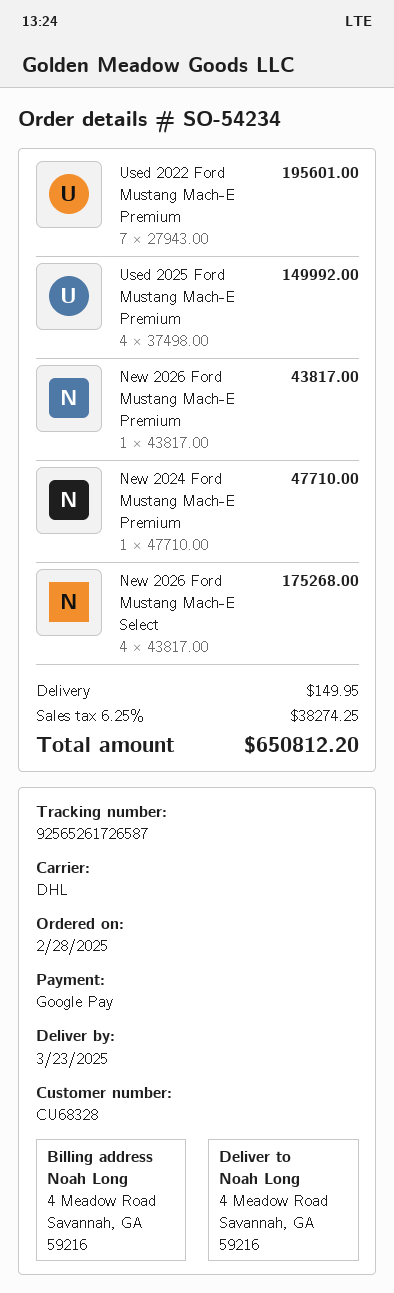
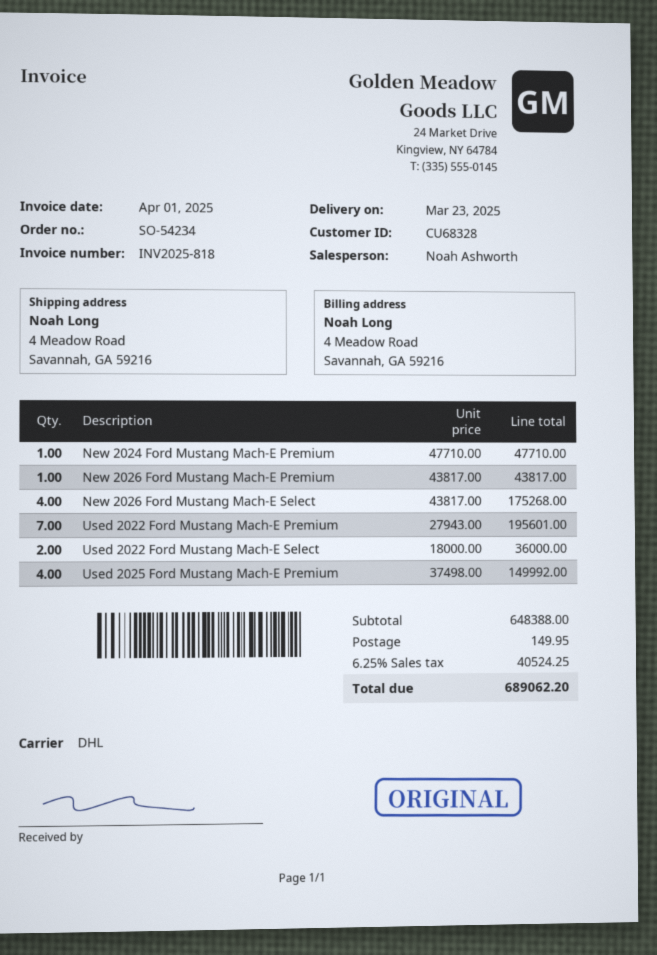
Used 2022 Ford Mustang Mach-E Select: none -> 2 x 18000.00 = 36000.00
tax: 6.25% = 38274.25 -> 6.25% = 40524.25
total: 650812.20 -> 689062.20

